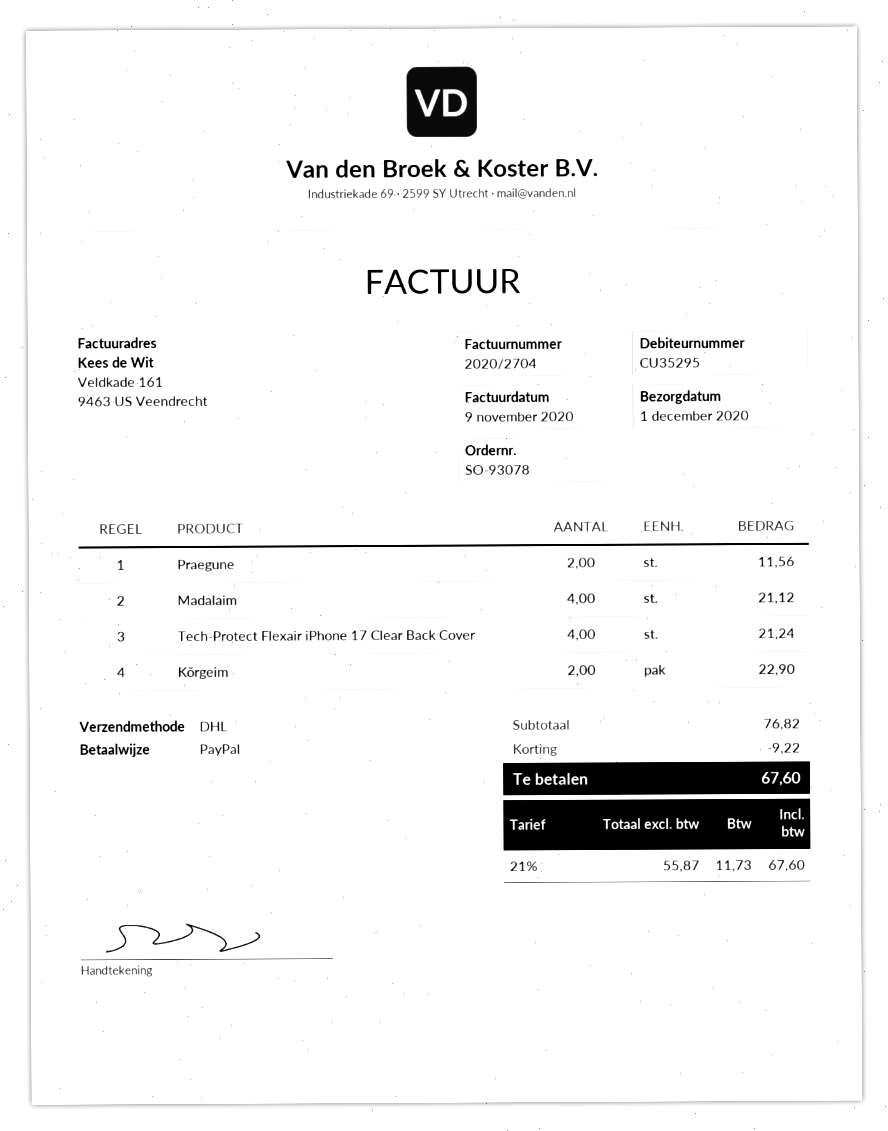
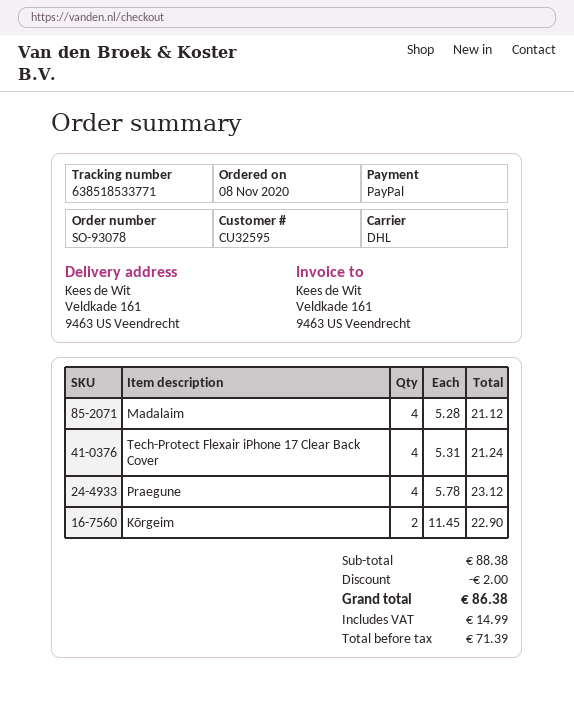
customer number: CU35295 -> CU32595
Praegune: 2 for 11.56 -> 4 for 23.12
subtotal: 76.82 -> 88.38
discount: 9.22 -> 2.00
net: 55.87 -> 71.39
tax: 11.73 -> 14.99
total: 67.60 -> 86.38

